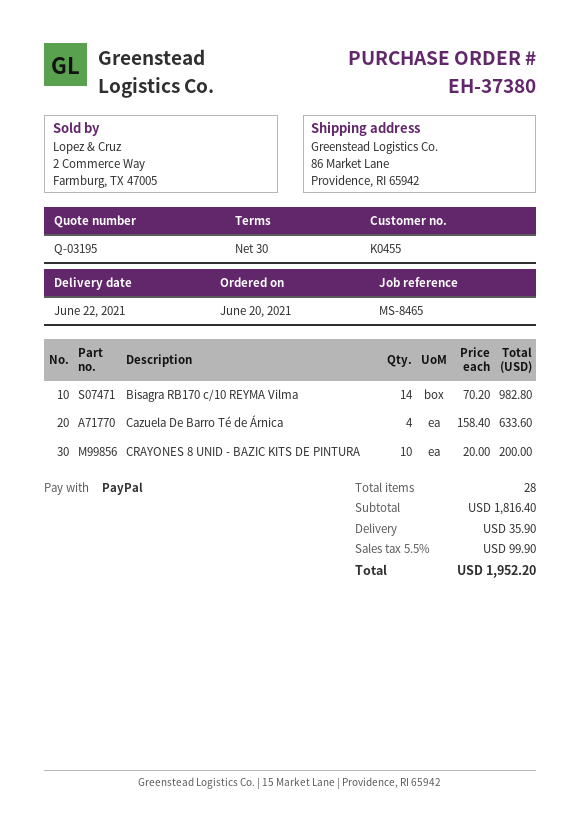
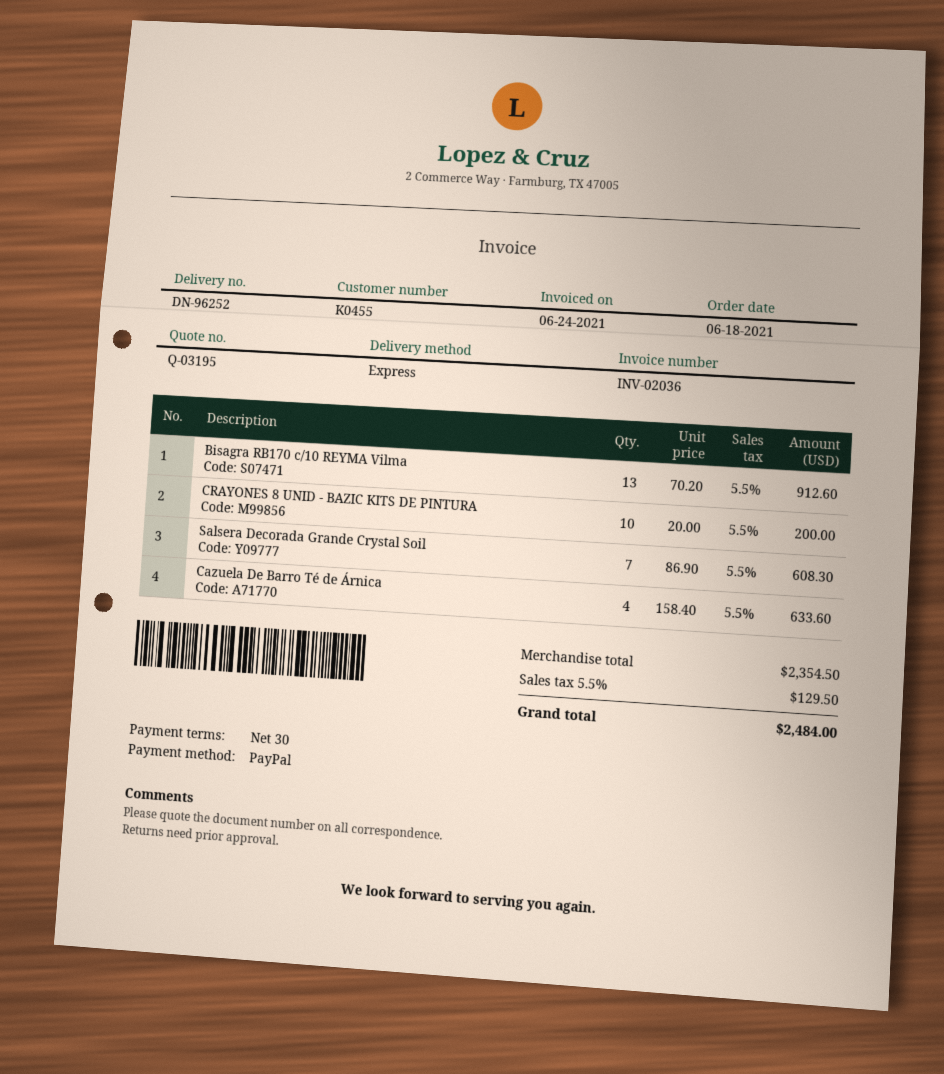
order date: 2021-06-20 -> 2021-06-18
Bisagra RB170 c/10 REYMA Vilma: 14 x 70.20 = 982.80 -> 13 x 70.20 = 912.60
Salsera Decorada Grande Crystal Soil: none -> 7 x 86.90 = 608.30
subtotal: 1816.40 -> 2354.50
shipping: 35.90 -> none
tax: 5.5% = 99.90 -> 5.5% = 129.50
total: 1952.20 -> 2484.00

